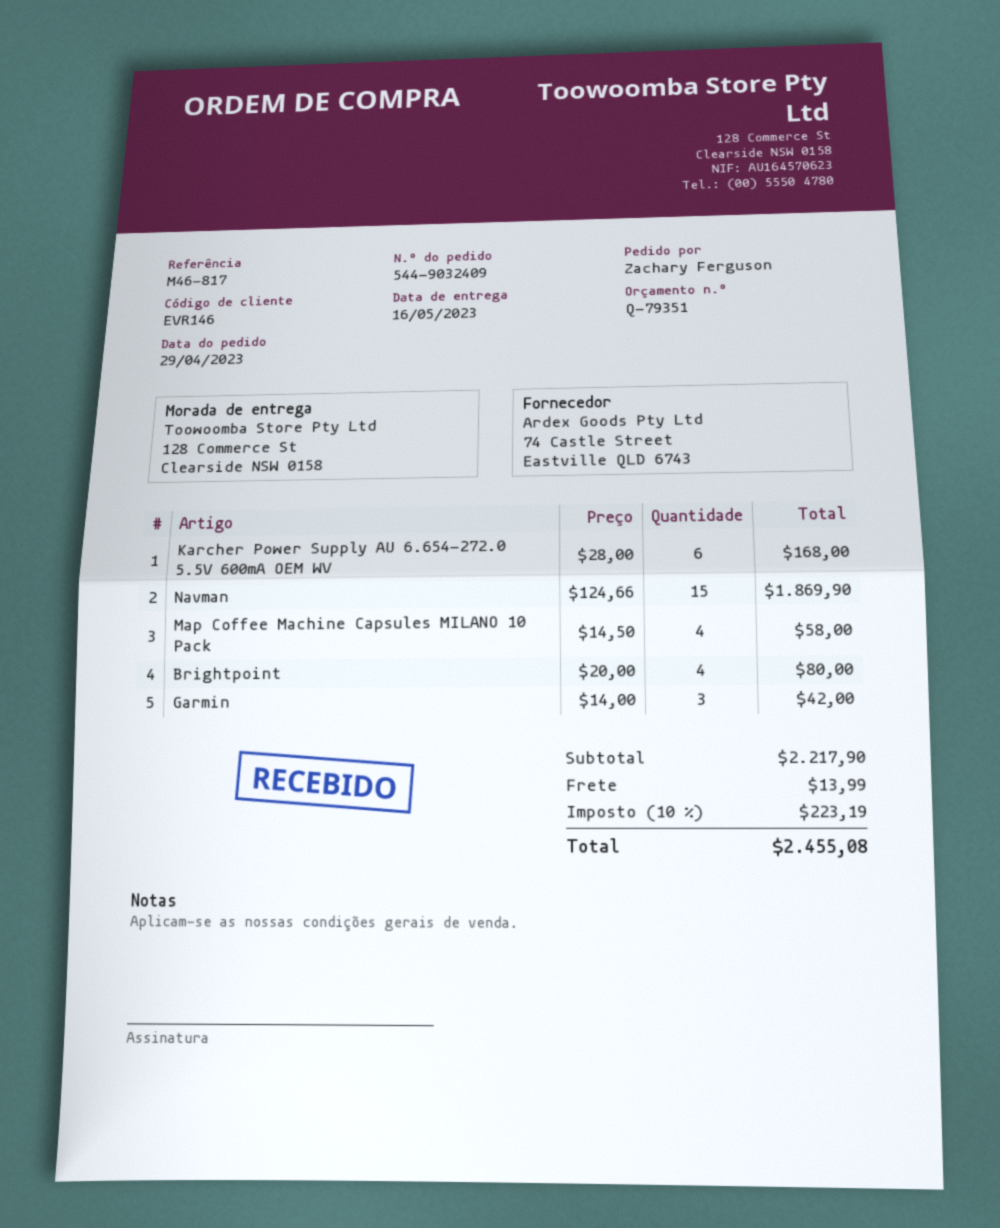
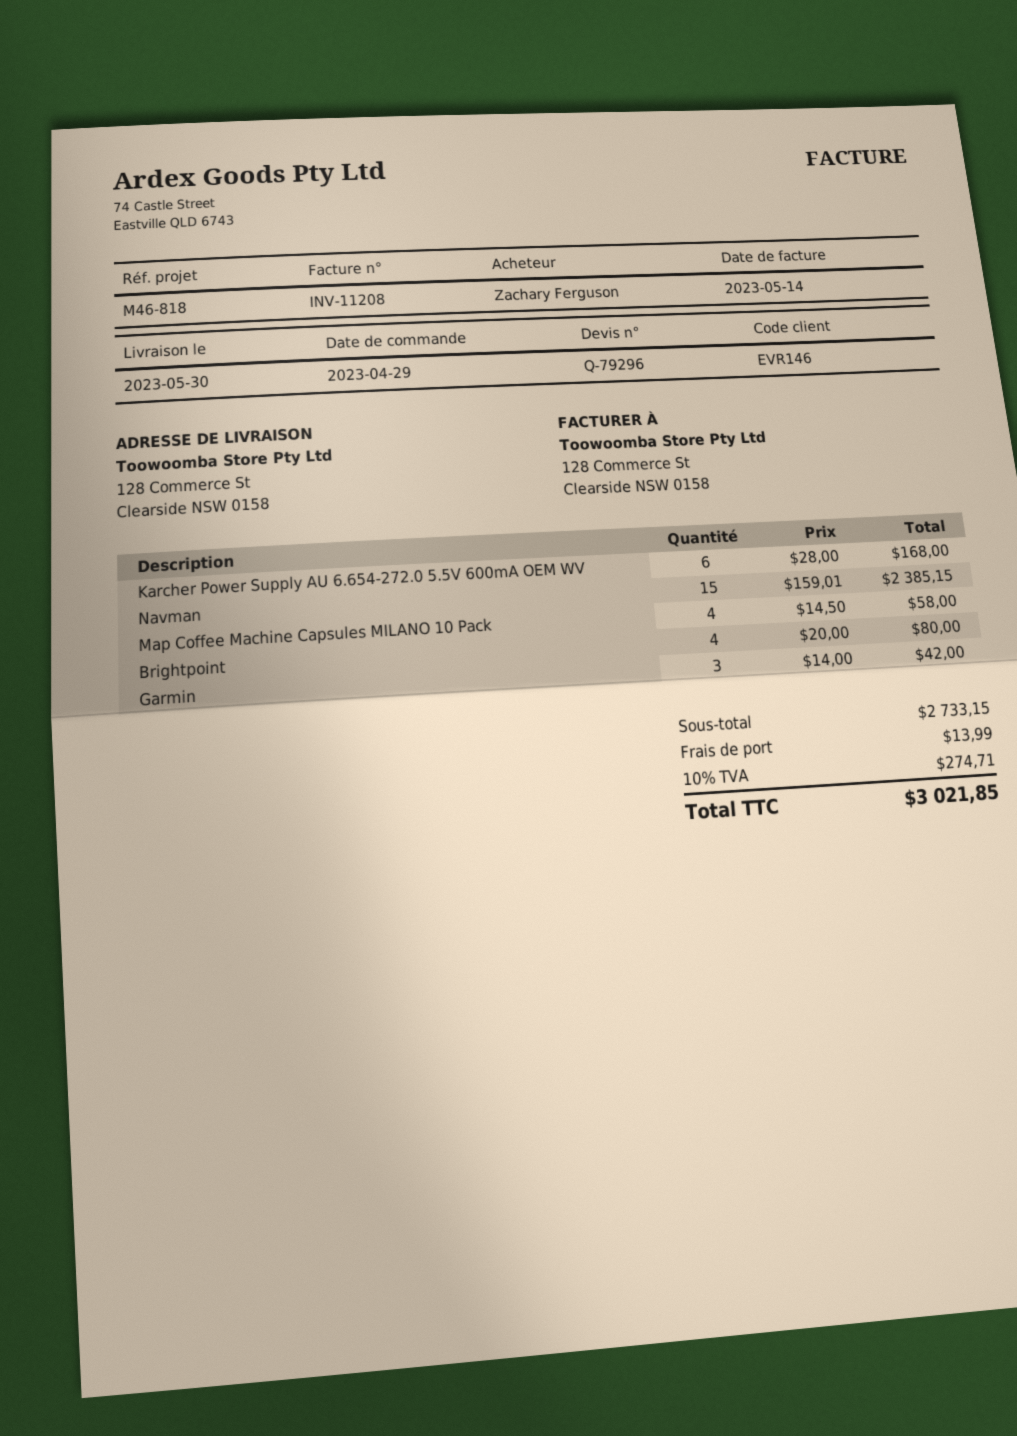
quote number: Q-79351 -> Q-79296
delivery date: 2023-05-16 -> 2023-05-30
reference: M46-817 -> M46-818
Navman: 15 x 124.66 = 1869.90 -> 15 x 159.01 = 2385.15
subtotal: 2217.90 -> 2733.15
tax: 10% = 223.19 -> 10% = 274.71
total: 2455.08 -> 3021.85

